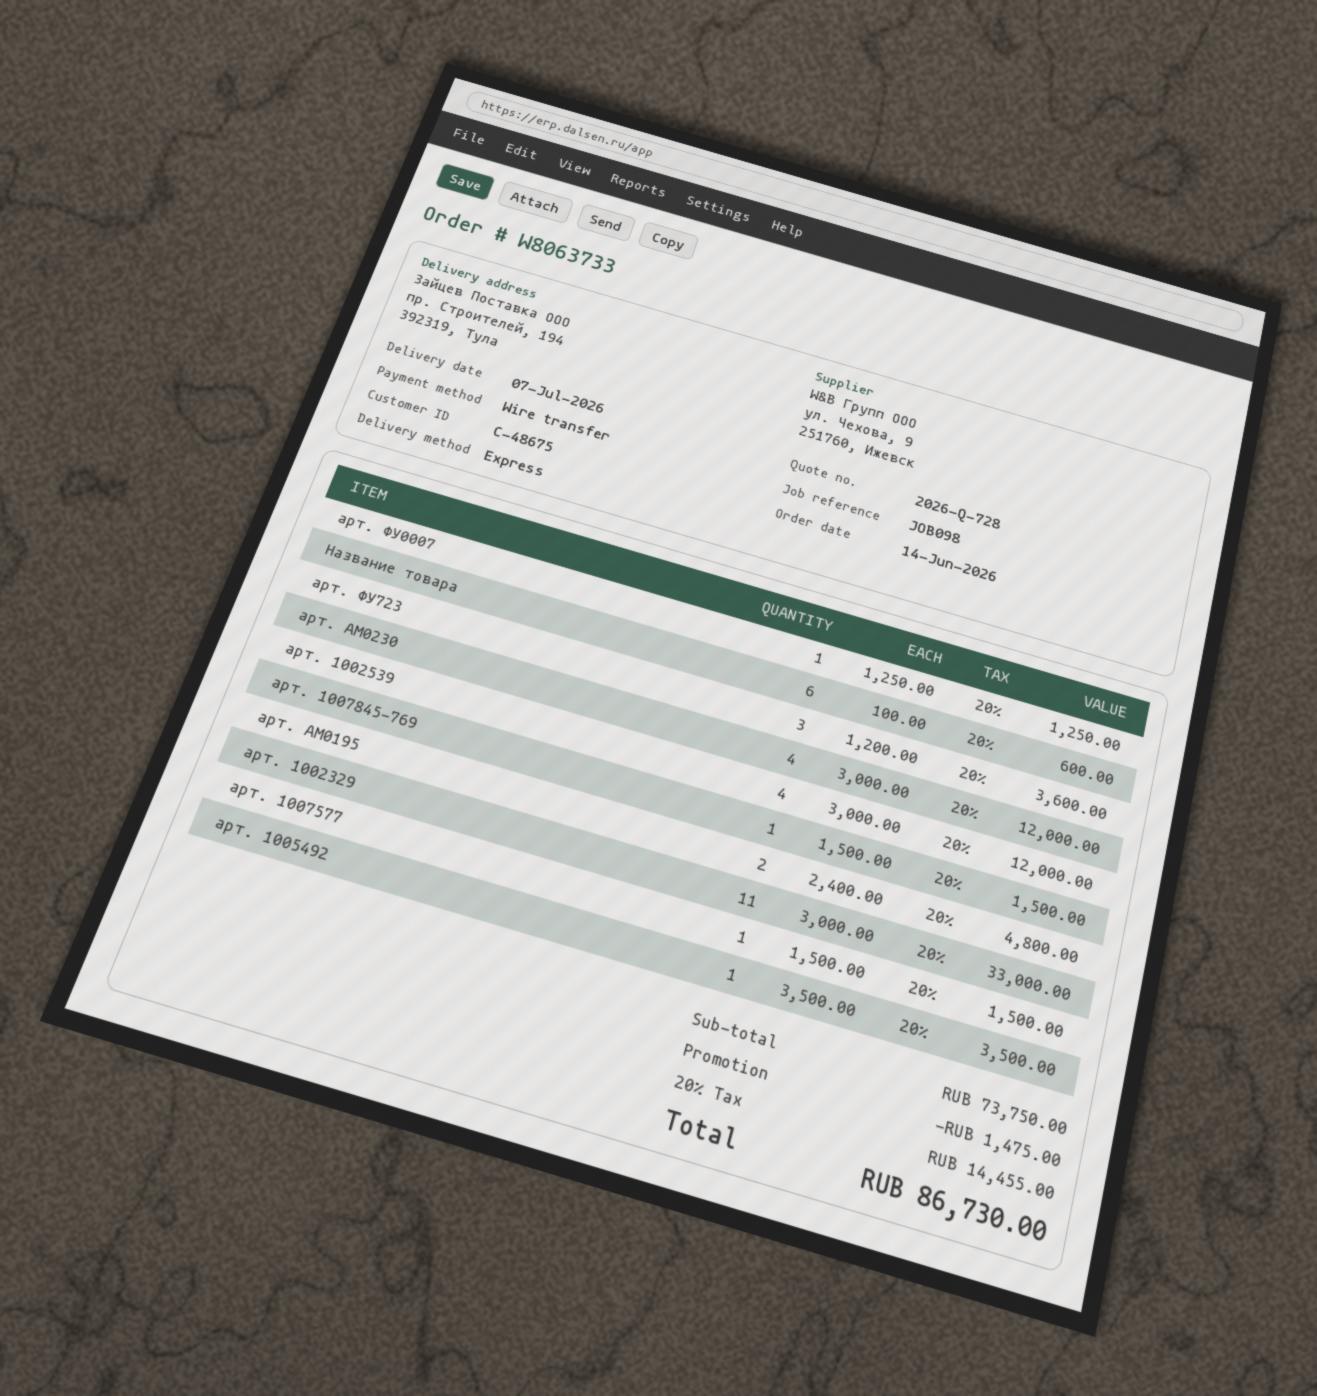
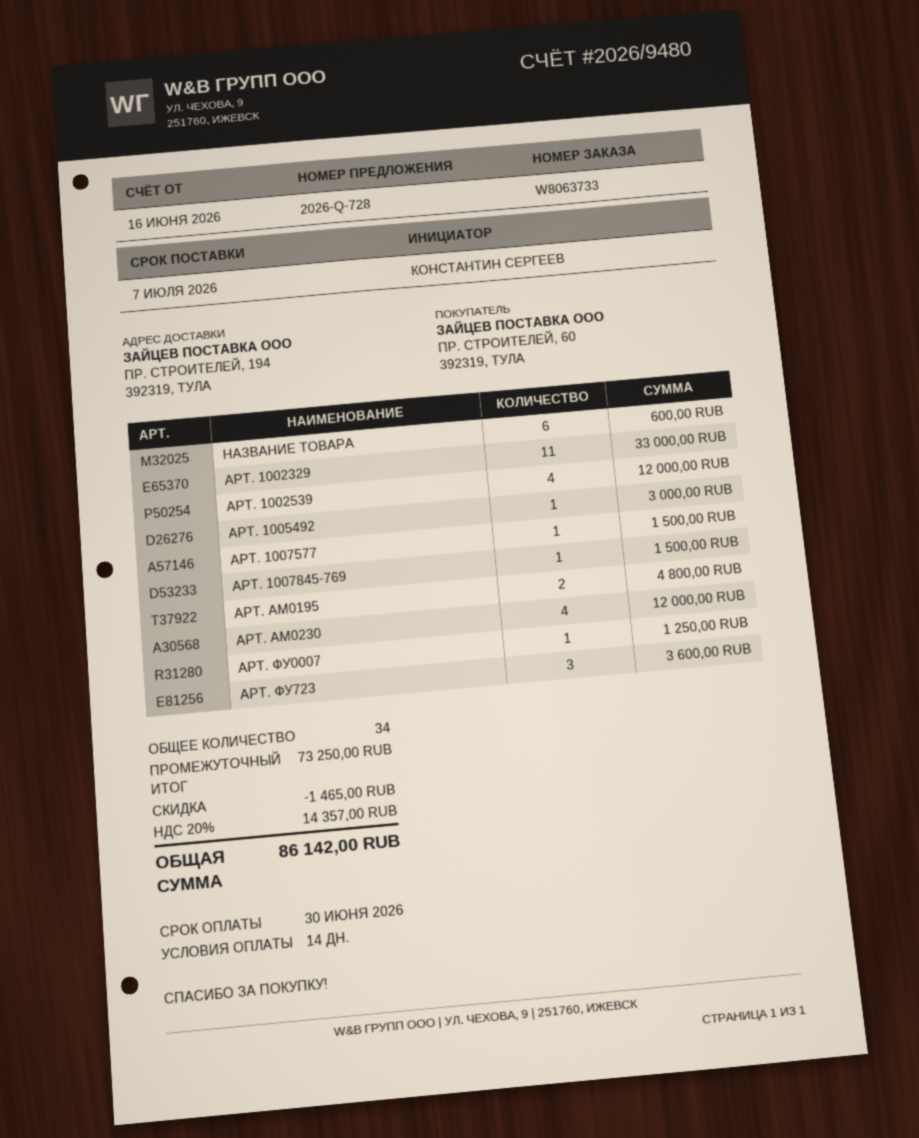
арт. 1005492: 1 for 3500.00 -> 1 for 3000.00
subtotal: 73750.00 -> 73250.00
discount: 1475.00 -> 1465.00
tax: 20% = 14455.00 -> 20% = 14357.00
total: 86730.00 -> 86142.00

